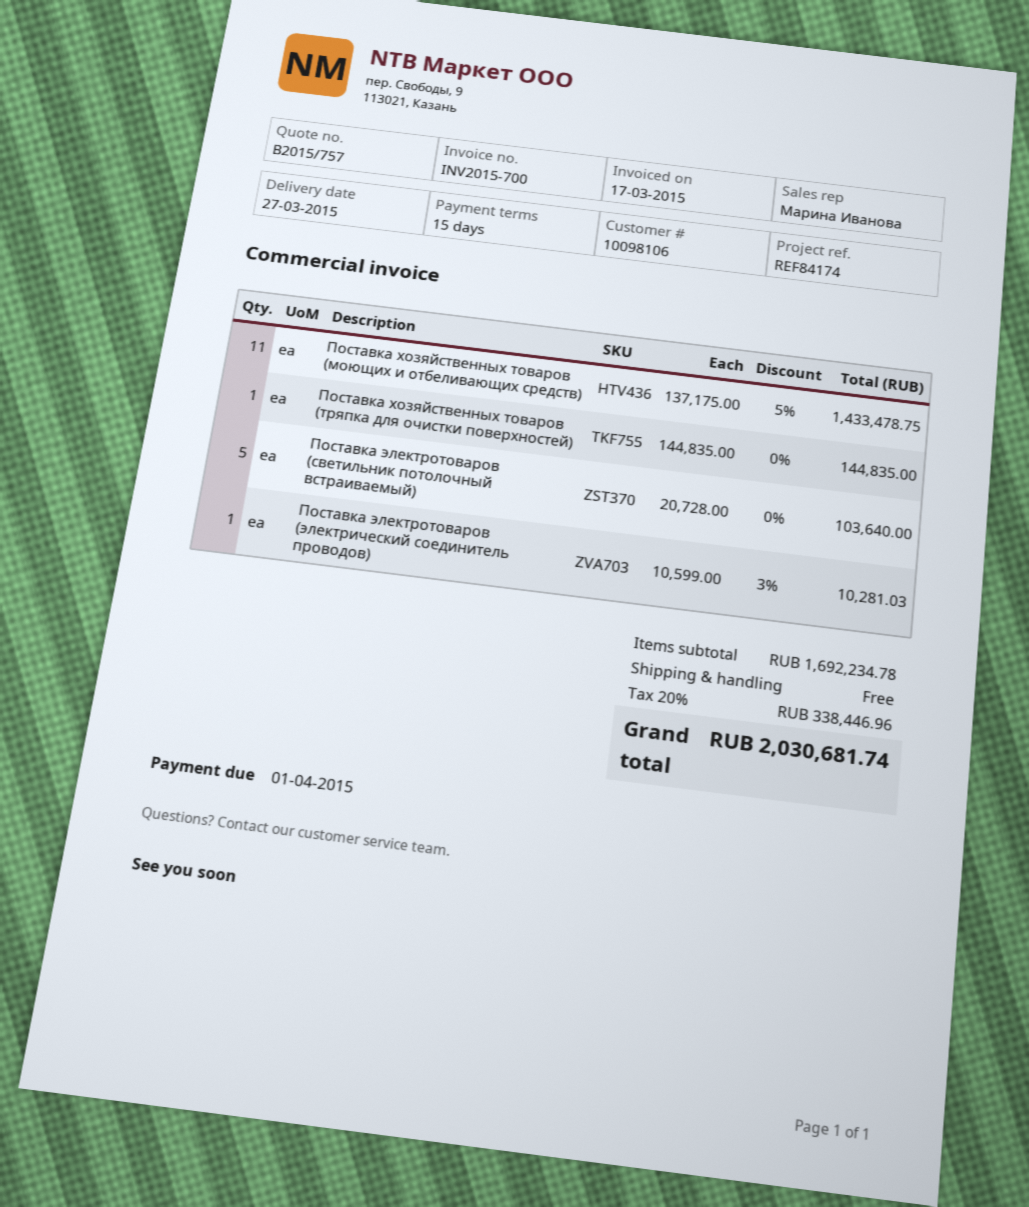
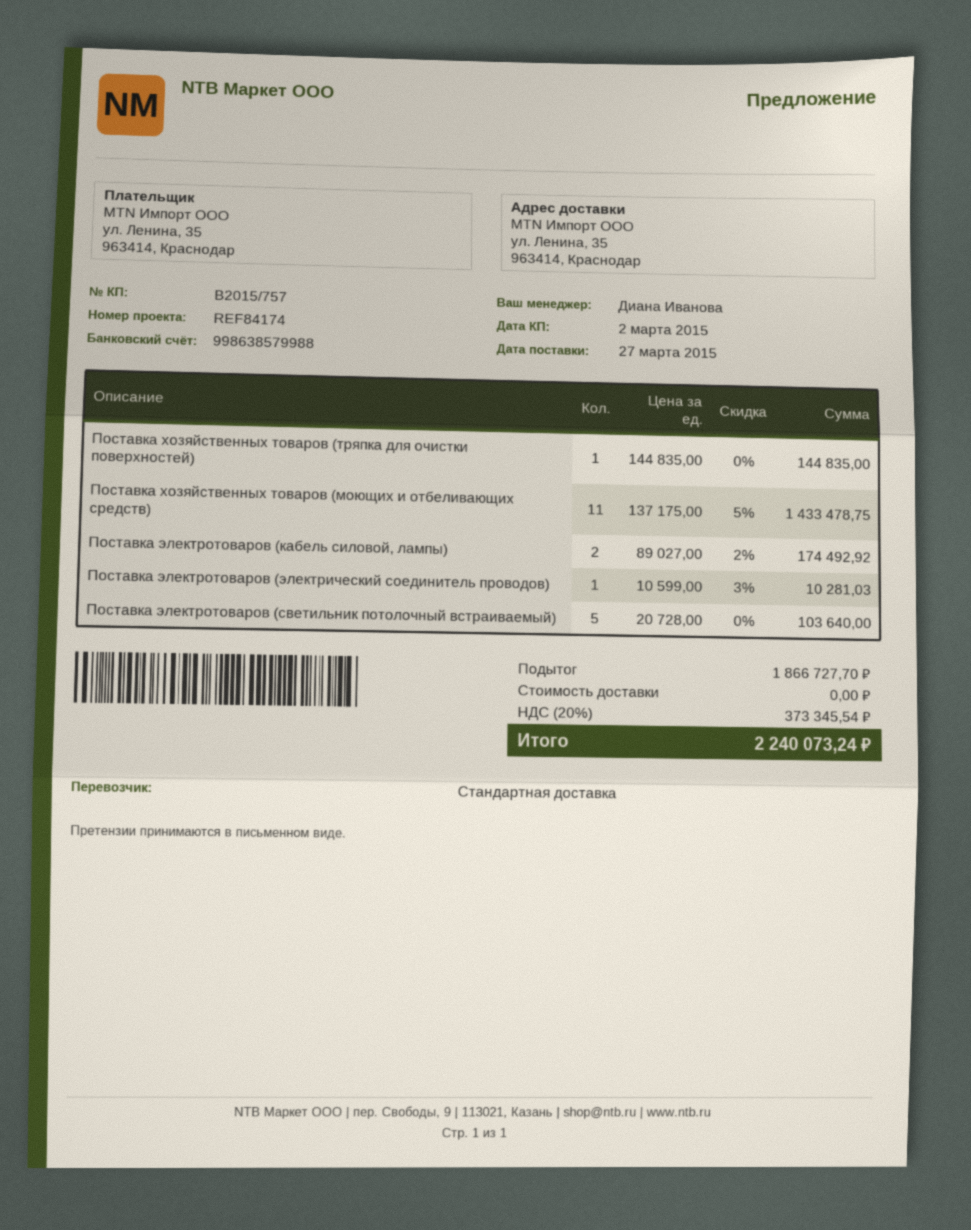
sales rep: Марина Иванова -> Диана Иванова
Поставка электротоваров (кабель силовой, лампы): none -> 2 x 89027.00 - 2% = 174492.92
subtotal: 1692234.78 -> 1866727.70
tax: 20% = 338446.96 -> 20% = 373345.54
total: 2030681.74 -> 2240073.24

